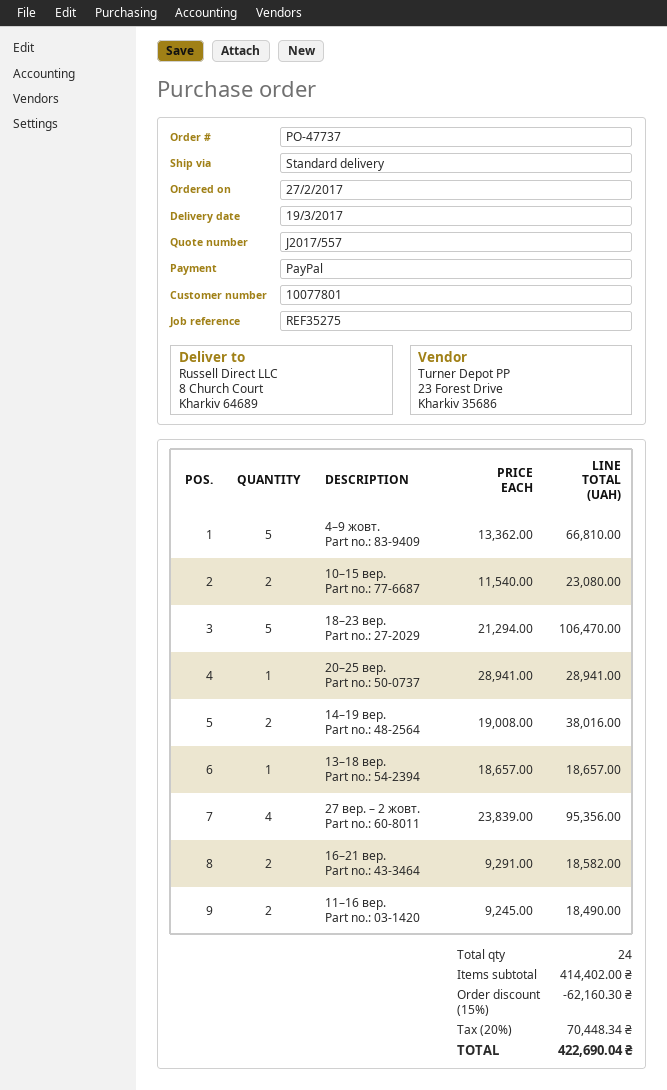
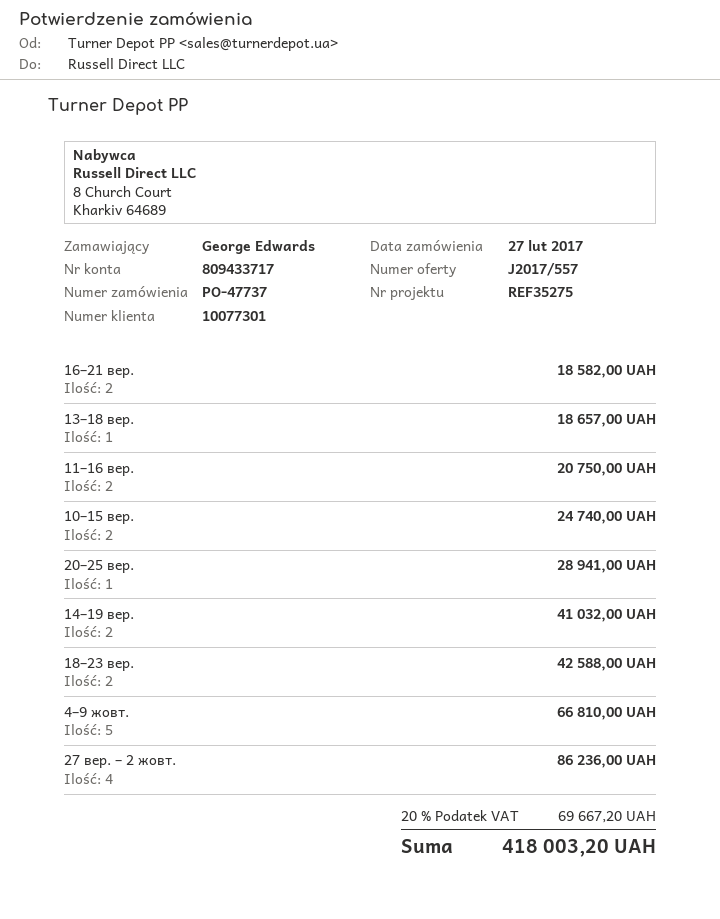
customer number: 10077801 -> 10077301
10–15 вер.: 2 for 23080.00 -> 2 for 24740.00
18–23 вер.: 5 for 106470.00 -> 2 for 42588.00
14–19 вер.: 2 for 38016.00 -> 2 for 41032.00
27 вер. – 2 жовт.: 4 for 95356.00 -> 4 for 86236.00
11–16 вер.: 2 for 18490.00 -> 2 for 20750.00
discount: 15% = 62160.30 -> none
tax: 20% = 70448.34 -> 20% = 69667.20
total: 422690.04 -> 418003.20

